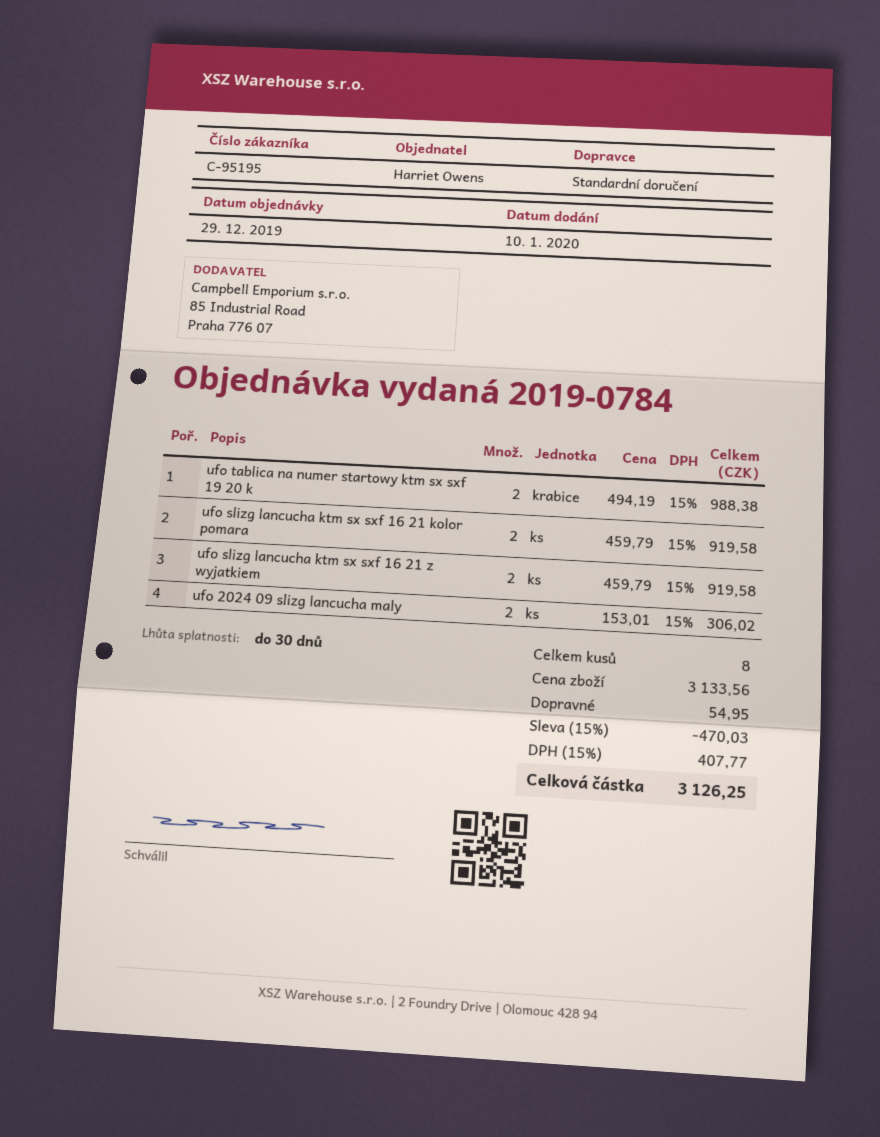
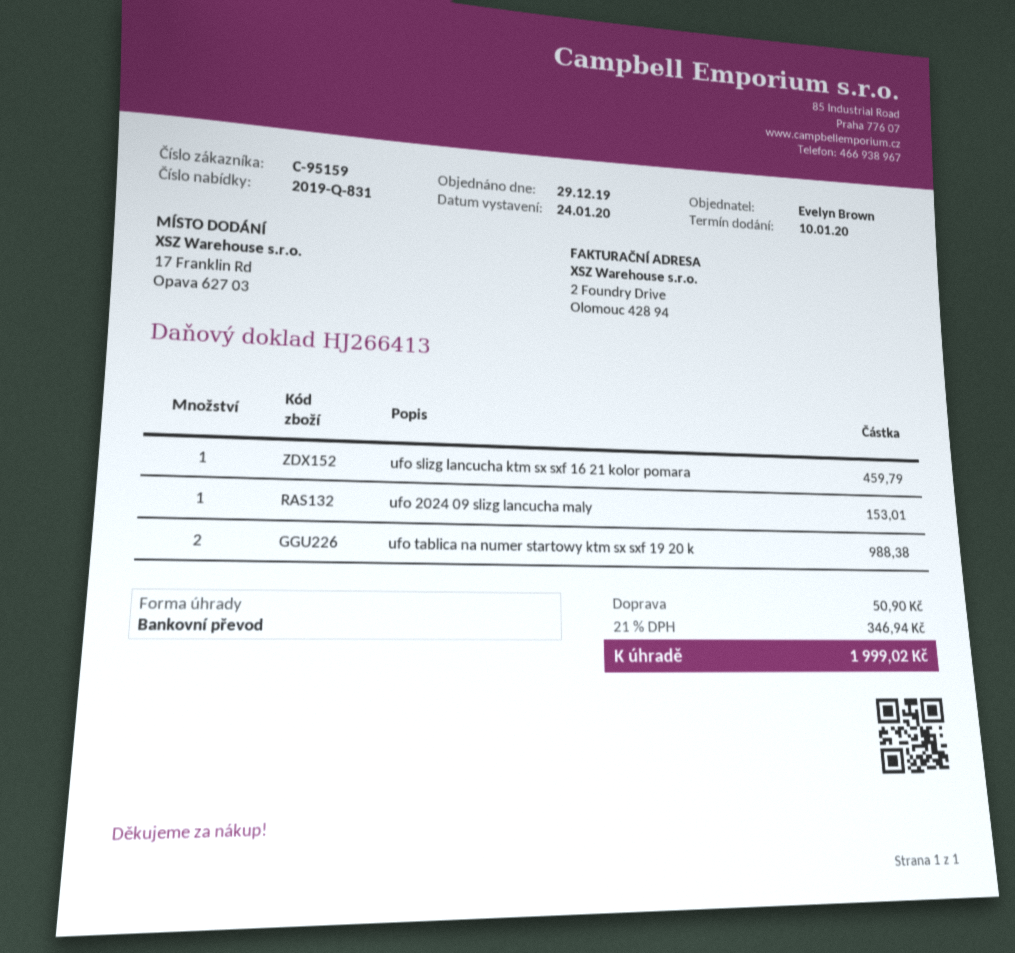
customer number: C-95195 -> C-95159
ordered by: Harriet Owens -> Evelyn Brown
ufo slizg lancucha ktm sx sxf 16 21 kolor pomara: 2 for 919.58 -> 1 for 459.79
ufo slizg lancucha ktm sx sxf 16 21 z wyjatkiem: 2 for 919.58 -> none
ufo 2024 09 slizg lancucha maly: 2 for 306.02 -> 1 for 153.01
discount: 15% = 470.03 -> none
shipping: 54.95 -> 50.90
tax: 15% = 407.77 -> 21% = 346.94
total: 3126.25 -> 1999.02

